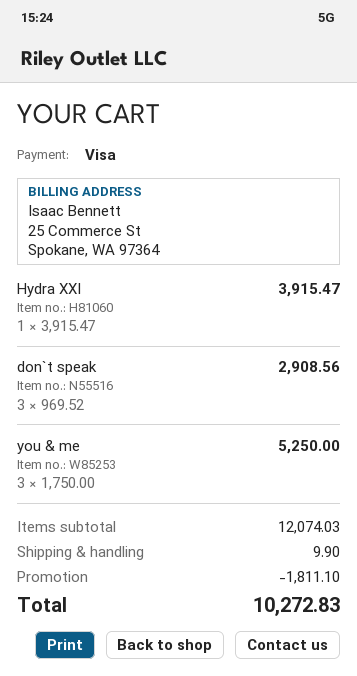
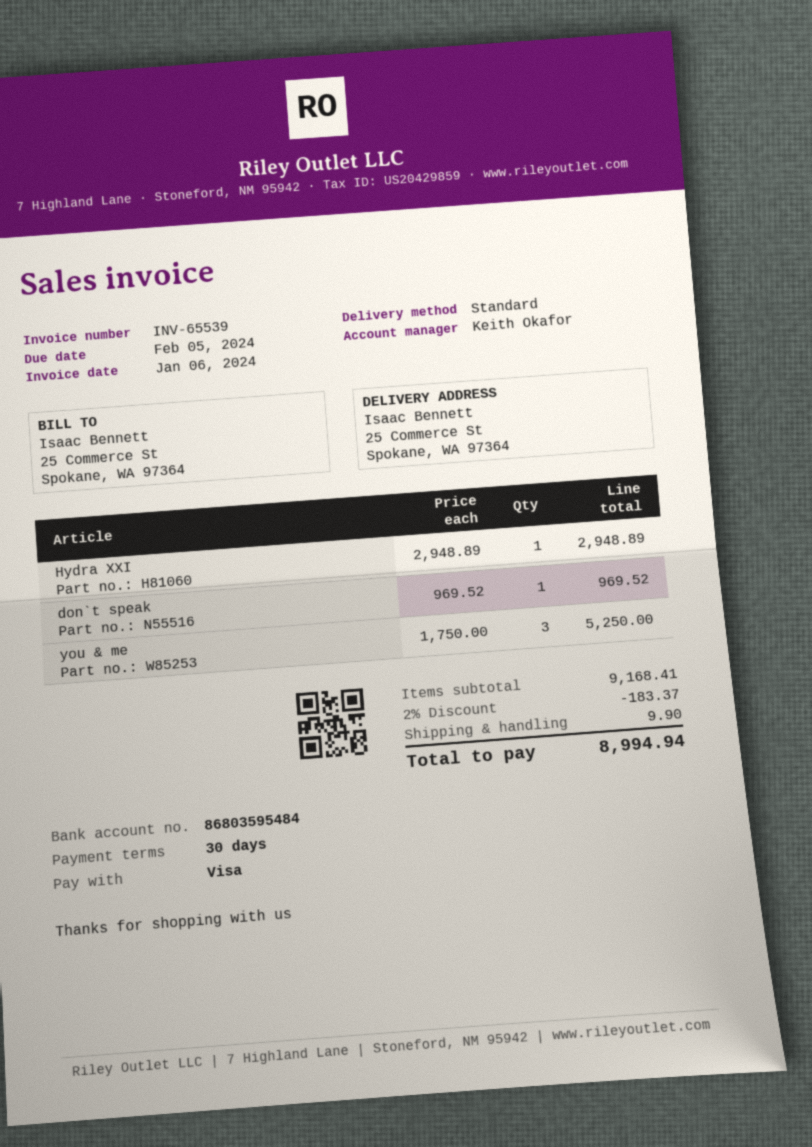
Hydra XXI: 1 x 3915.47 = 3915.47 -> 1 x 2948.89 = 2948.89
don`t speak: 3 x 969.52 = 2908.56 -> 1 x 969.52 = 969.52
subtotal: 12074.03 -> 9168.41
discount: 1811.10 -> 183.37
total: 10272.83 -> 8994.94

